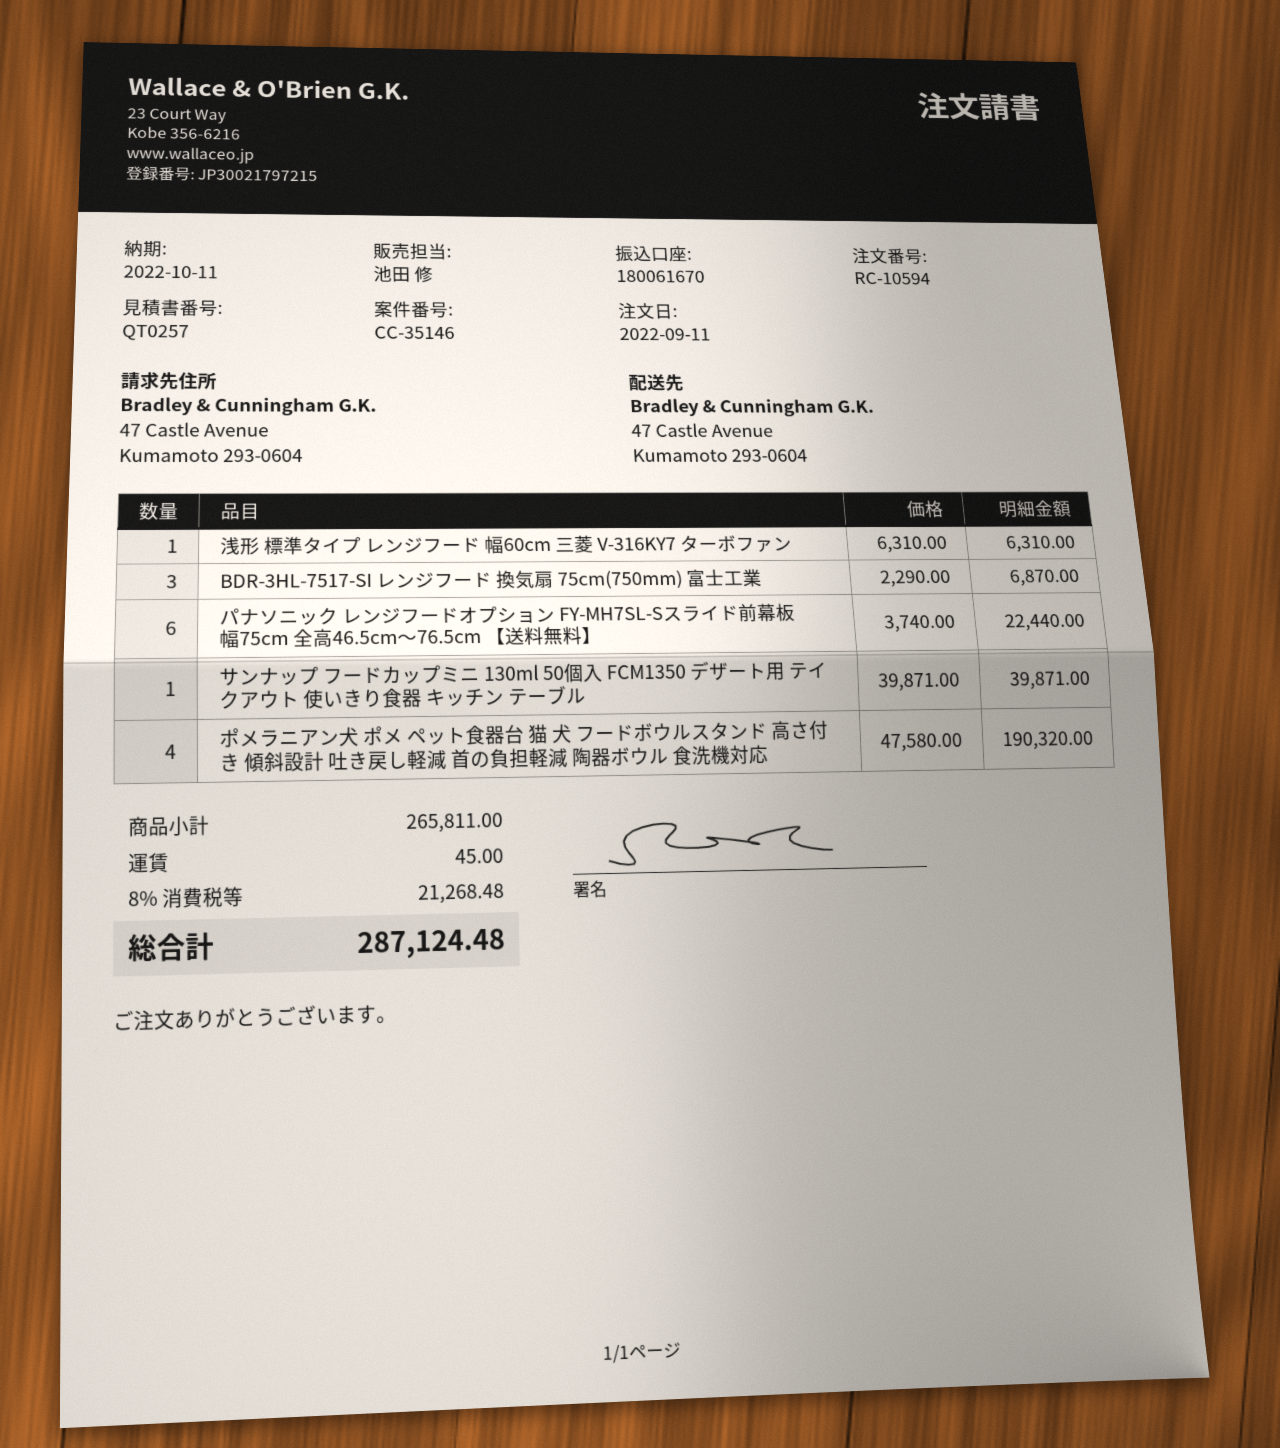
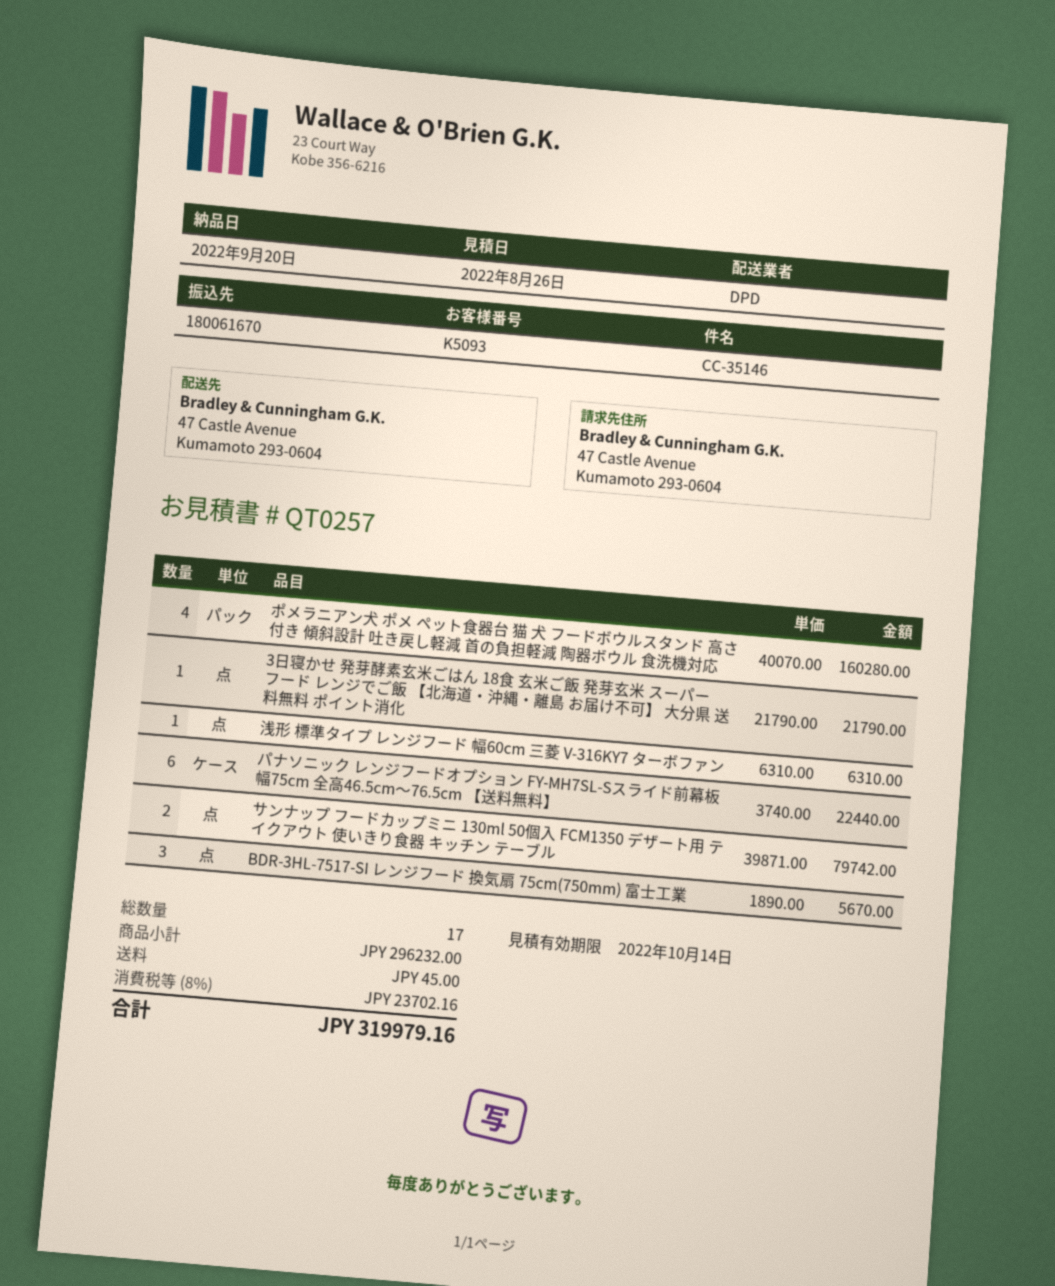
delivery date: 2022-10-11 -> 2022-09-20
BDR-3HL-7517-SI レンジフード 換気扇 75cm(750mm) 富士工業: 3 x 2290.00 = 6870.00 -> 3 x 1890.00 = 5670.00
サンナップ フードカップミニ 130ml 50個入 FCM1350 デザート用 テイクアウト 使いきり食器 キッチン テーブル: 1 x 39871.00 = 39871.00 -> 2 x 39871.00 = 79742.00
ポメラニアン犬 ポメ ペット食器台 猫 犬 フードボウルスタンド 高さ付き 傾斜設計 吐き戻し軽減 首の負担軽減 陶器ボウル 食洗機対応: 4 x 47580.00 = 190320.00 -> 4 x 40070.00 = 160280.00
3日寝かせ 発芽酵素玄米ごはん 18食 玄米ご飯 発芽玄米 スーパーフード レンジでご飯 【北海道・沖縄・離島 お届け不可】 大分県 送料無料 ポイント消化: none -> 1 x 21790.00 = 21790.00
subtotal: 265811.00 -> 296232.00
tax: 8% = 21268.48 -> 8% = 23702.16
total: 287124.48 -> 319979.16

